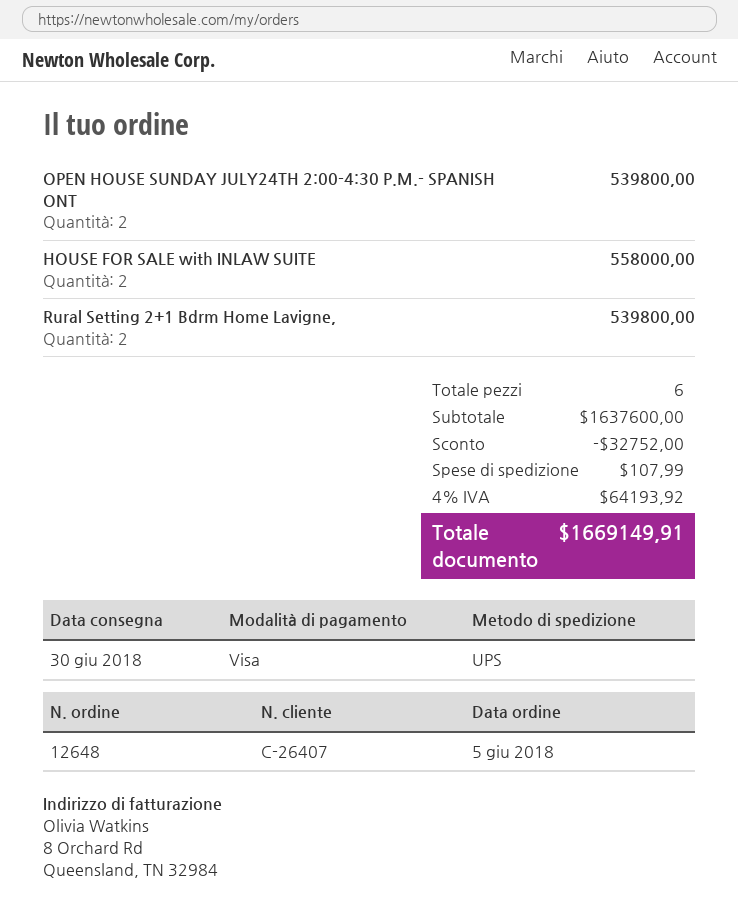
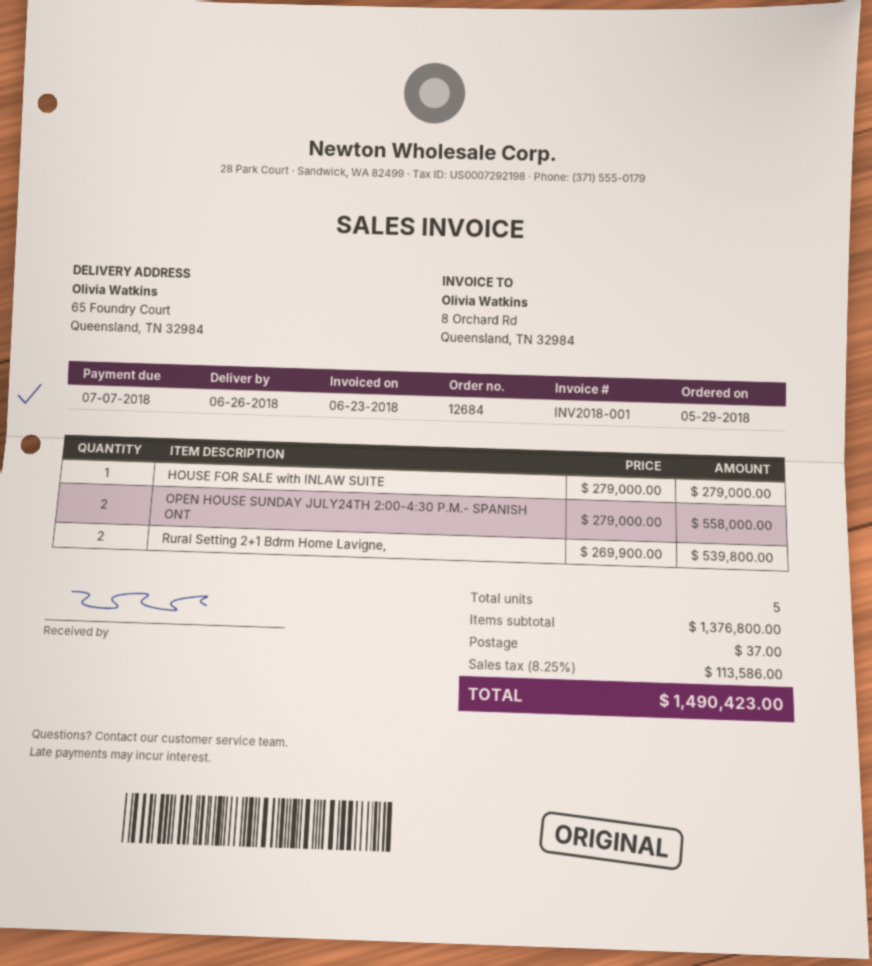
order number: 12648 -> 12684
order date: 2018-06-05 -> 2018-05-29
delivery date: 2018-06-30 -> 2018-06-26
OPEN HOUSE SUNDAY JULY24TH 2:00-4:30 P.M.- SPANISH ONT: 2 for 539800.00 -> 2 for 558000.00
HOUSE FOR SALE with INLAW SUITE: 2 for 558000.00 -> 1 for 279000.00
total quantity: 6 -> 5
subtotal: 1637600.00 -> 1376800.00
discount: 32752.00 -> none
shipping: 107.99 -> 37.00
tax: 4% = 64193.92 -> 8.25% = 113586.00
total: 1669149.91 -> 1490423.00

